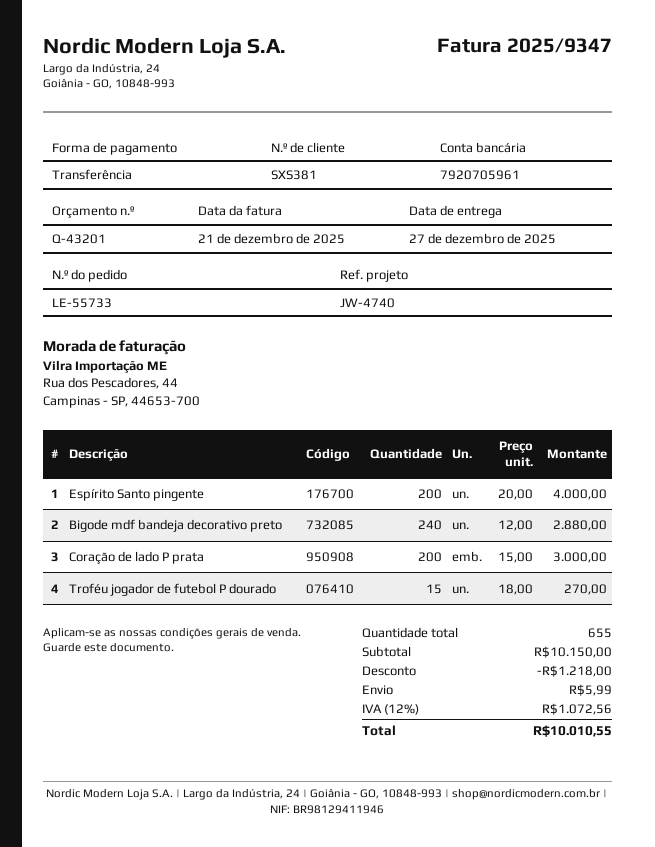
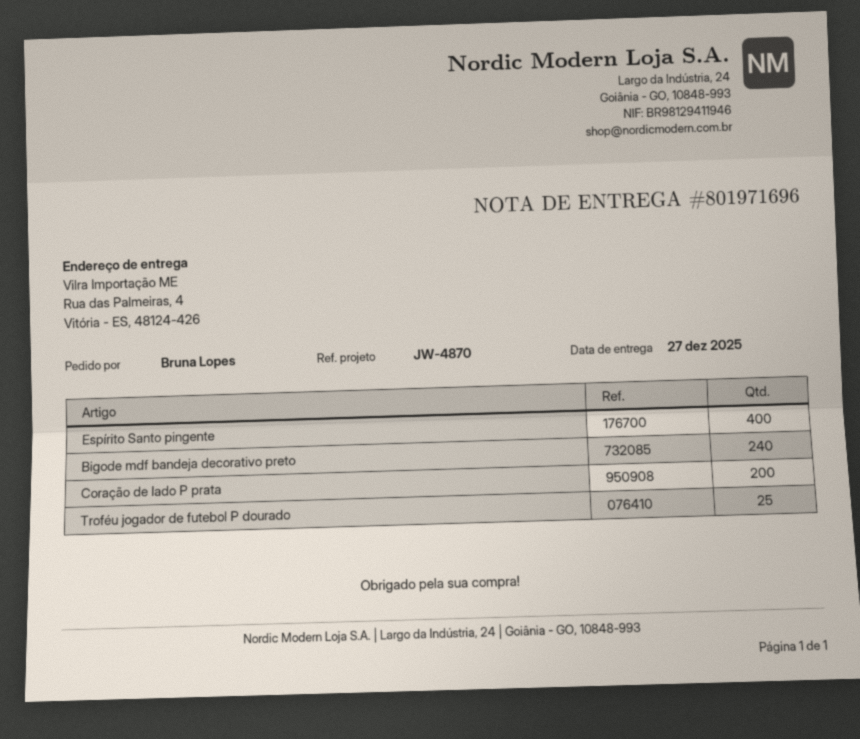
reference: JW-4740 -> JW-4870
Espírito Santo pingente: 200 -> 400
Troféu jogador de futebol P dourado: 15 -> 25

